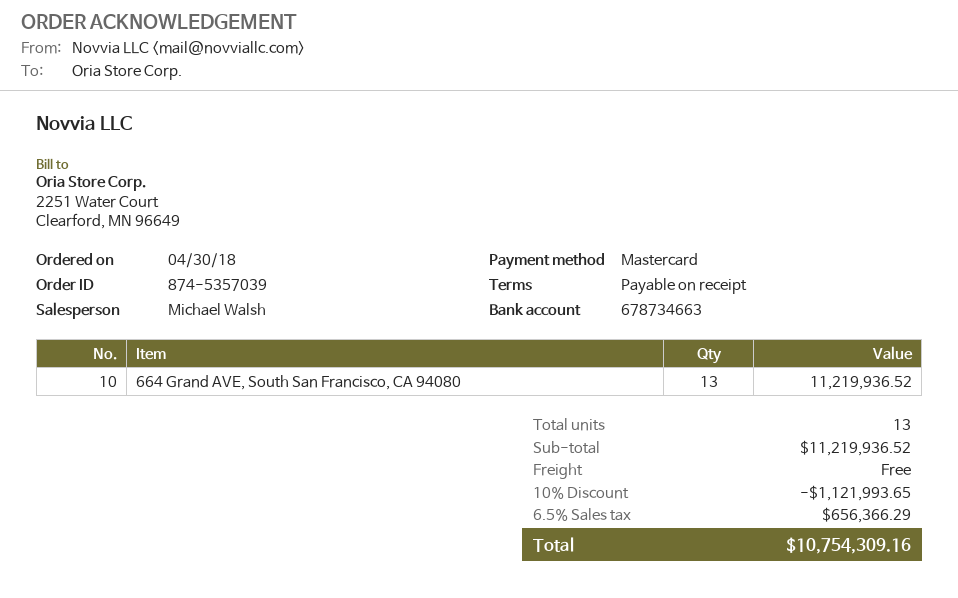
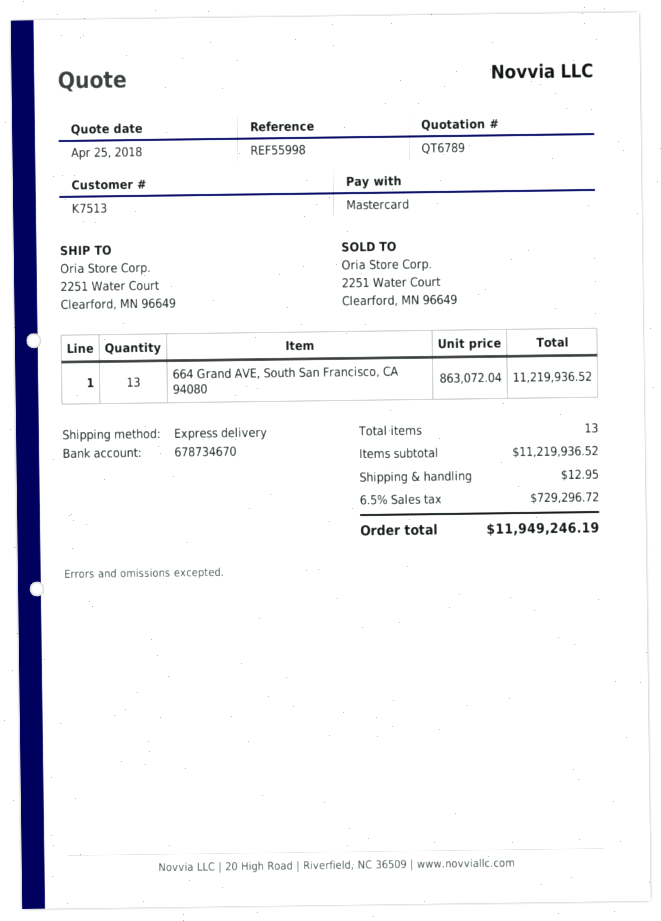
bank account: 678734663 -> 678734670
discount: 10% = 1121993.65 -> none
shipping: 0.00 -> 12.95
tax: 6.5% = 656366.29 -> 6.5% = 729296.72
total: 10754309.16 -> 11949246.19

